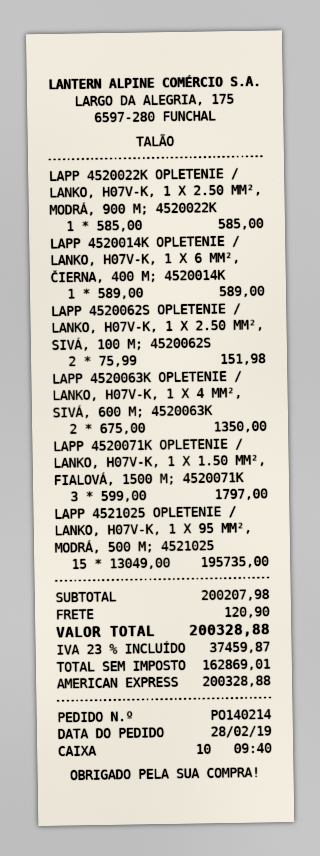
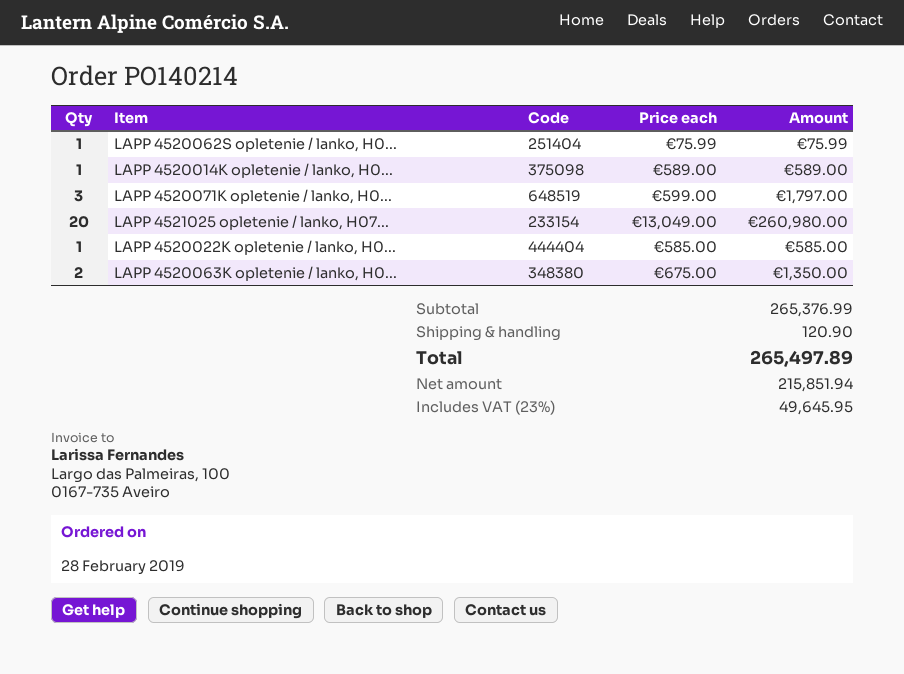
LAPP 4520062S OPLETENIE / LANKO, H07V-K, 1 X 2.50 MM², SIVÁ, 100 M; 4520062S: 2 x 75.99 = 151.98 -> 1 x 75.99 = 75.99
LAPP 4521025 OPLETENIE / LANKO, H07V-K, 1 X 95 MM², MODRÁ, 500 M; 4521025: 15 x 13049.00 = 195735.00 -> 20 x 13049.00 = 260980.00
subtotal: 200207.98 -> 265376.99
net: 162869.01 -> 215851.94
tax: 23% = 37459.87 -> 23% = 49645.95
total: 200328.88 -> 265497.89

